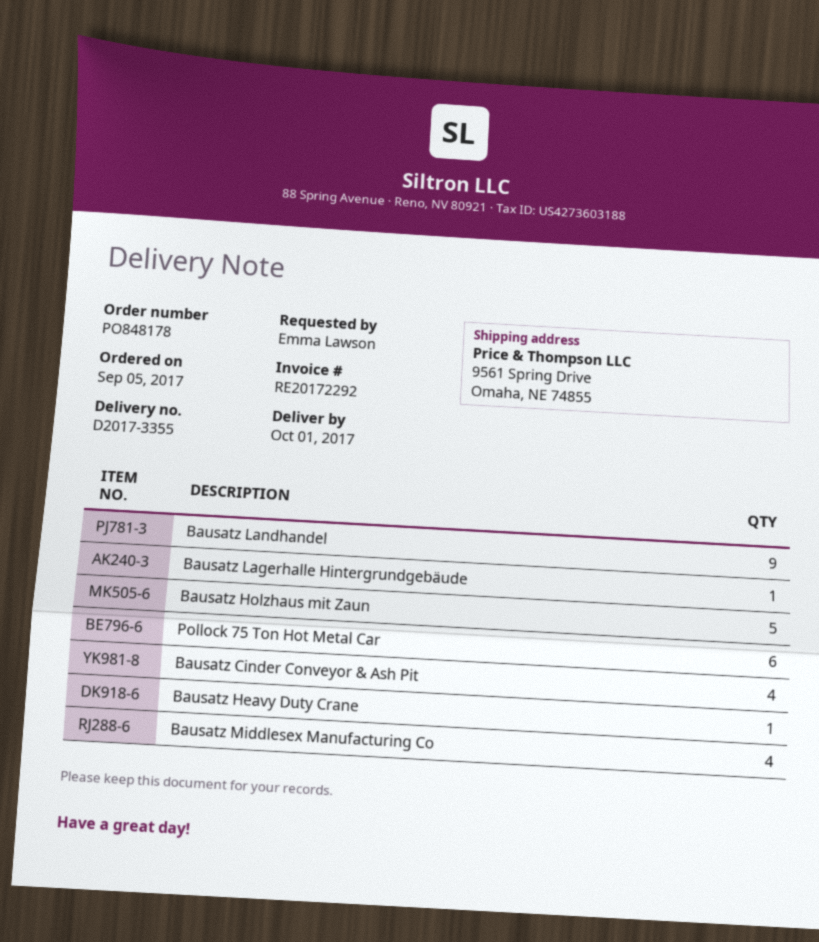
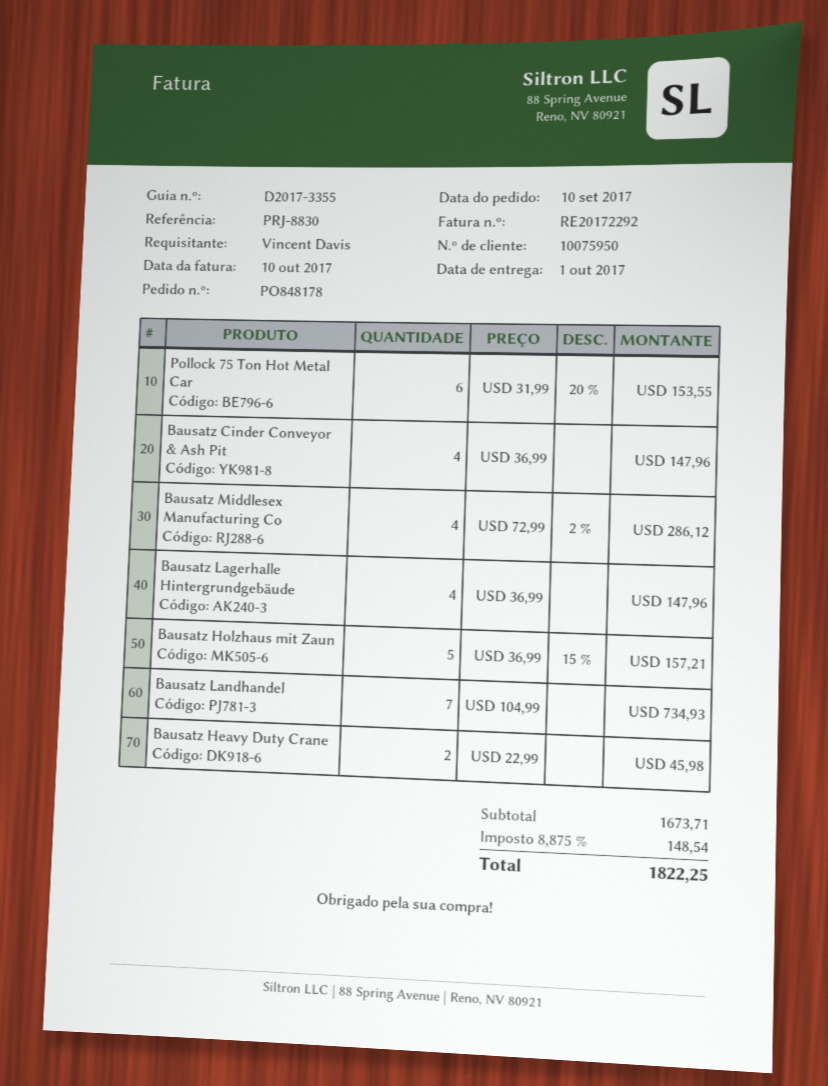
order date: 2017-09-05 -> 2017-09-10
ordered by: Emma Lawson -> Vincent Davis
Bausatz Landhandel: 9 -> 7
Bausatz Lagerhalle Hintergrundgebäude: 1 -> 4
Bausatz Heavy Duty Crane: 1 -> 2

